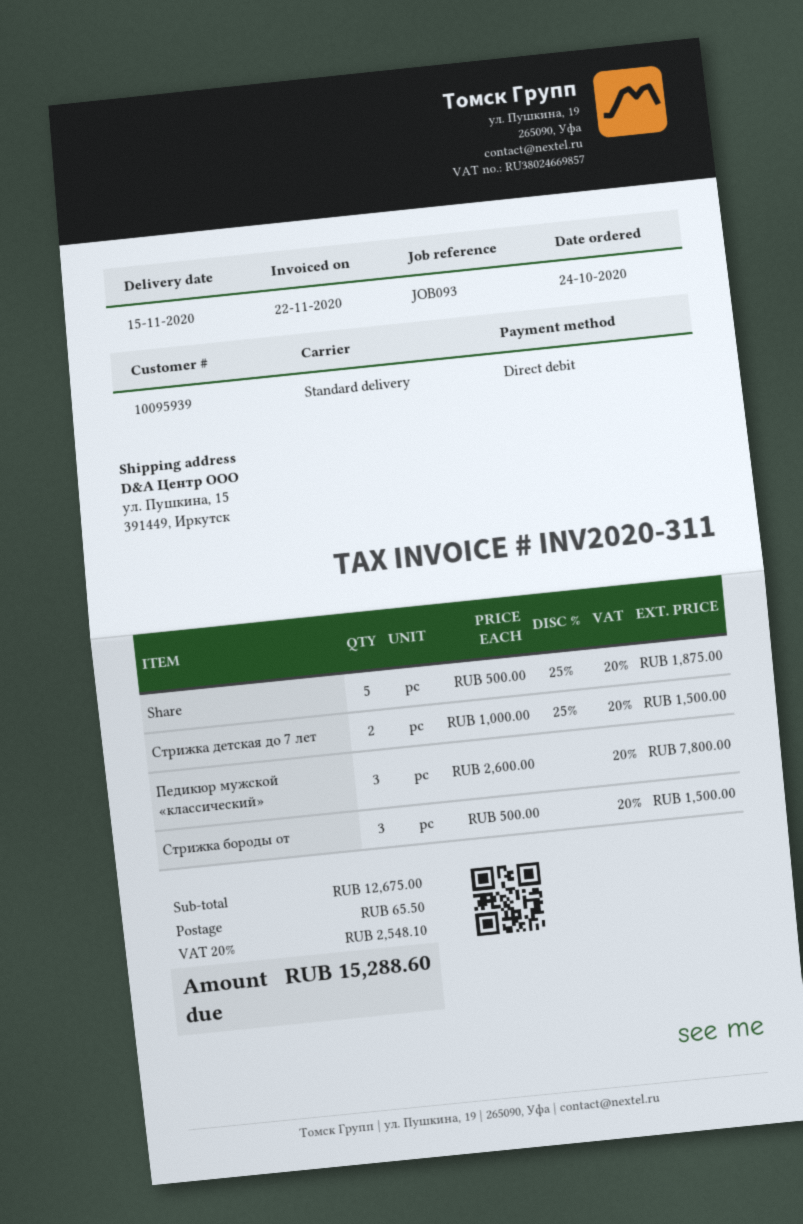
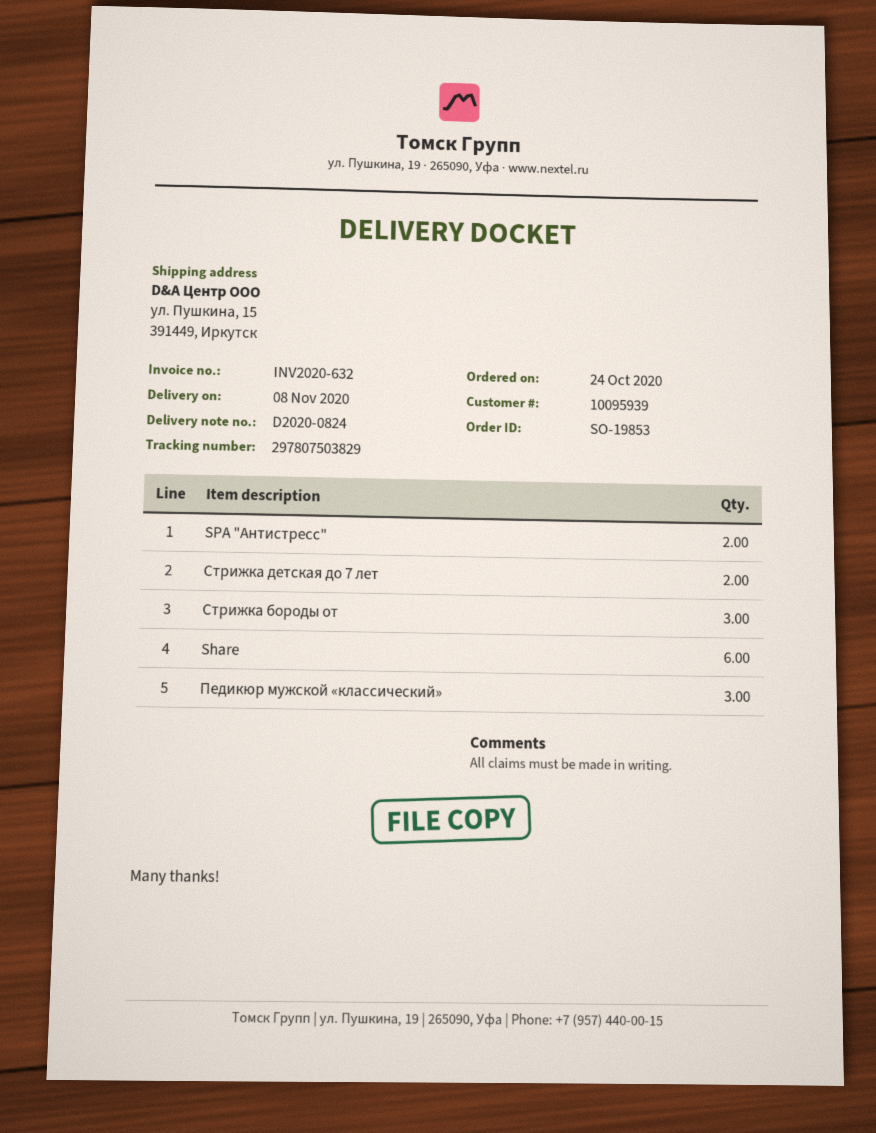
delivery date: 2020-11-15 -> 2020-11-08
invoice number: INV2020-311 -> INV2020-632
Share: 5 -> 6
SPA "Антистресс": none -> 2

